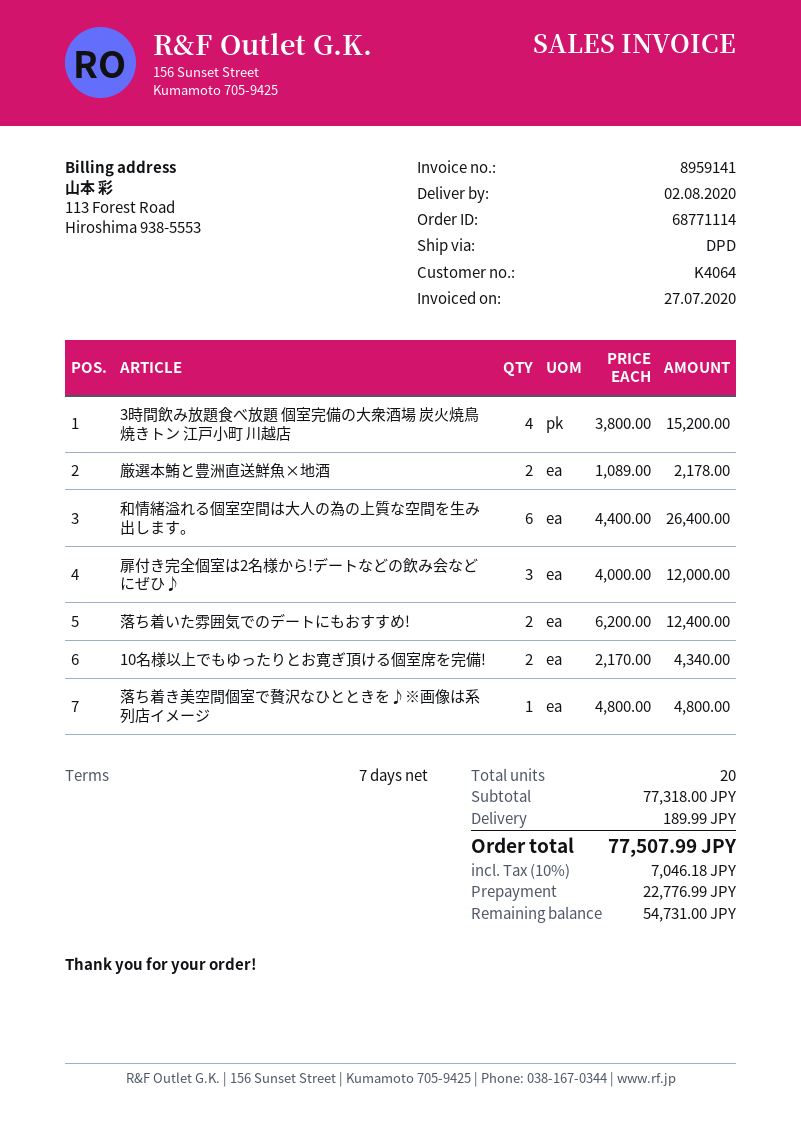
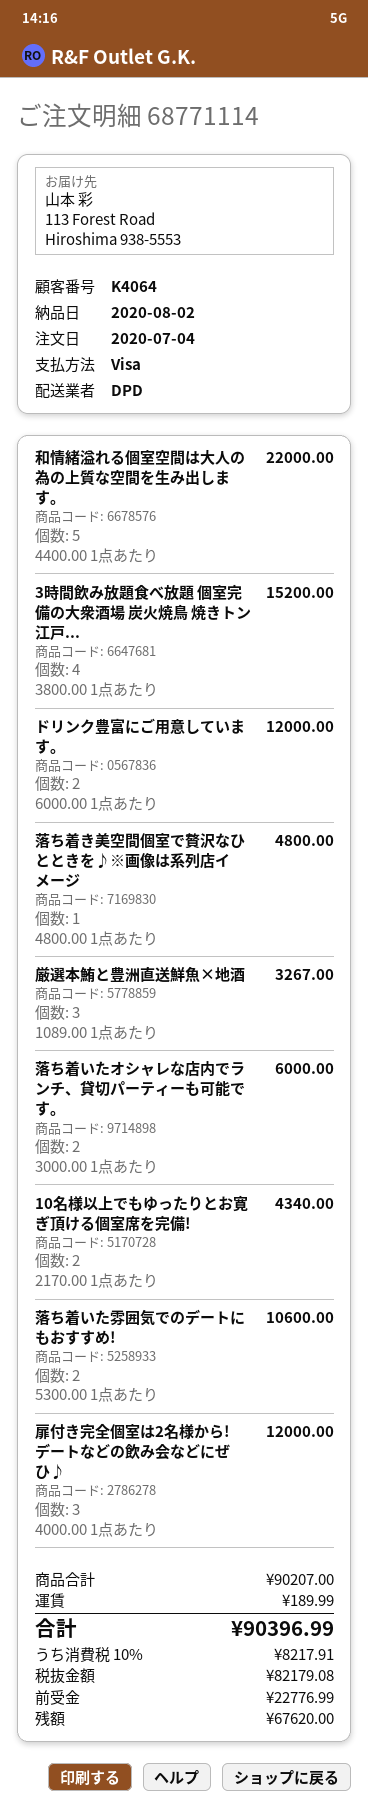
厳選本鮪と豊洲直送鮮魚×地酒: 2 x 1089.00 = 2178.00 -> 3 x 1089.00 = 3267.00
和情緒溢れる個室空間は大人の為の上質な空間を生み出します。: 6 x 4400.00 = 26400.00 -> 5 x 4400.00 = 22000.00
落ち着いた雰囲気でのデートにもおすすめ!: 2 x 6200.00 = 12400.00 -> 2 x 5300.00 = 10600.00
ドリンク豊富にご用意しています。: none -> 2 x 6000.00 = 12000.00
落ち着いたオシャレな店内でランチ、貸切パーティーも可能です。: none -> 2 x 3000.00 = 6000.00
subtotal: 77318.00 -> 90207.00
tax: 10% = 7046.18 -> 10% = 8217.91
total: 77507.99 -> 90396.99
balance: 54731.00 -> 67620.00

